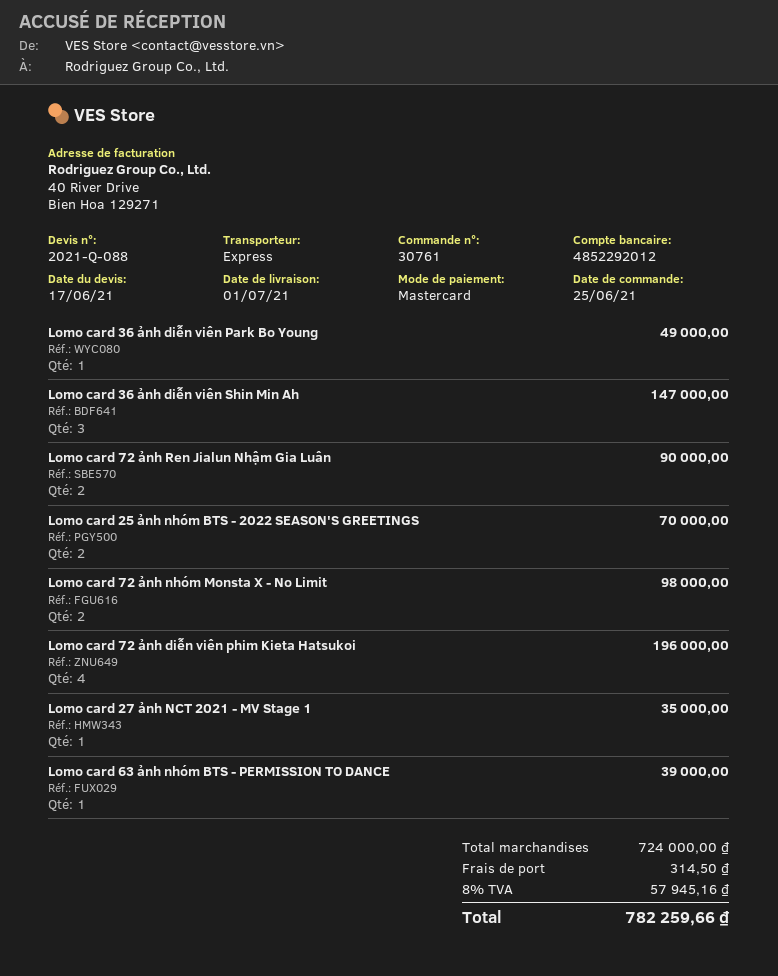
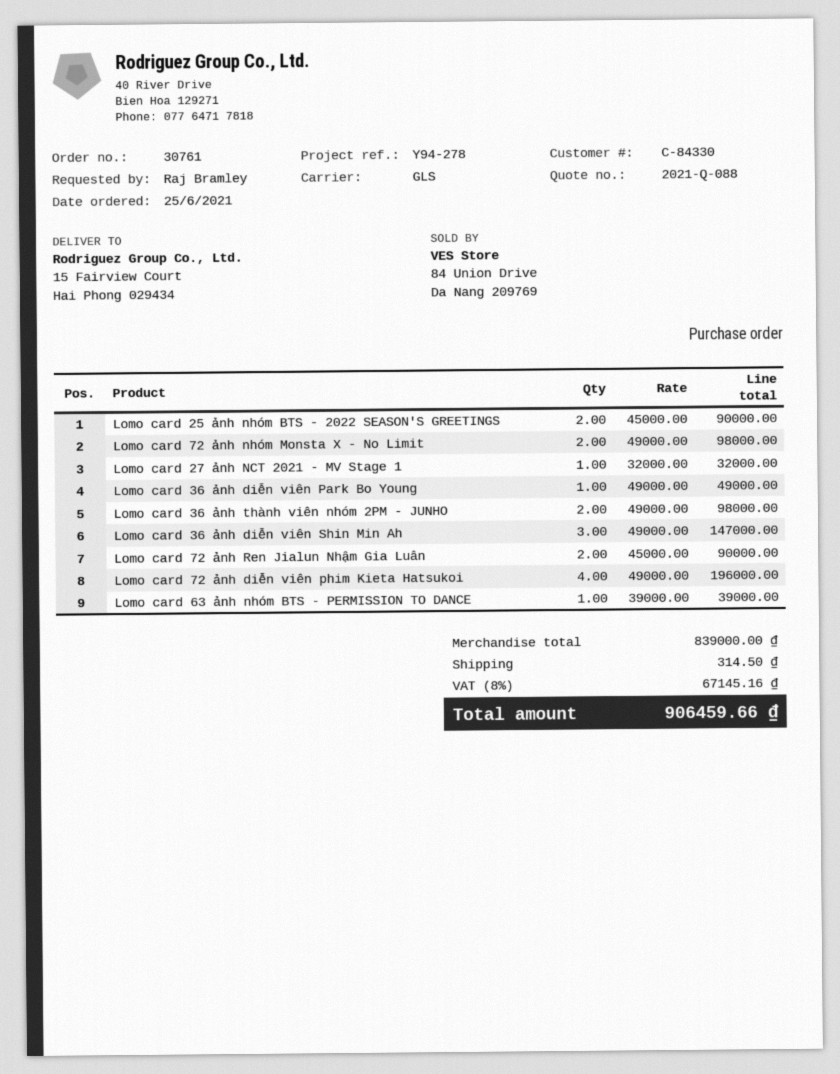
shipping method: express -> GLS
Lomo card 25 ảnh nhóm BTS - 2022 SEASON'S GREETINGS: 2 for 70000.00 -> 2 for 90000.00
Lomo card 27 ảnh NCT 2021 - MV Stage 1: 1 for 35000.00 -> 1 for 32000.00
Lomo card 36 ảnh thành viên nhóm 2PM - JUNHO: none -> 2 for 98000.00
subtotal: 724000.00 -> 839000.00
tax: 8% = 57945.16 -> 8% = 67145.16
total: 782259.66 -> 906459.66

